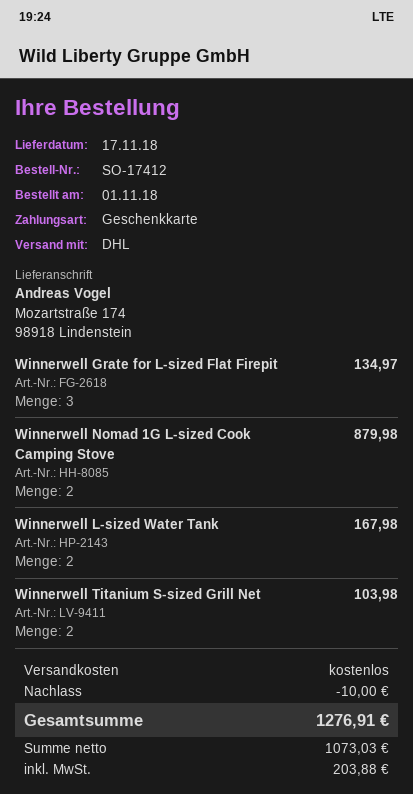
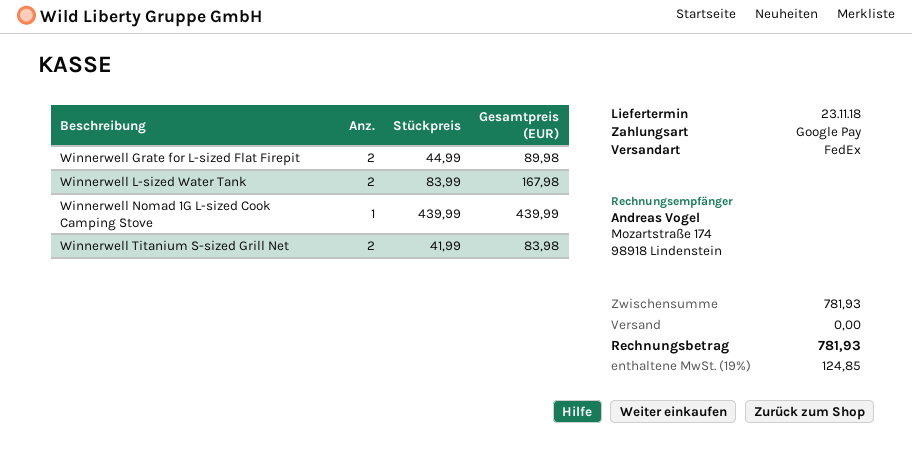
delivery date: 2018-11-17 -> 2018-11-23
payment method: gift card -> Google Pay
shipping method: DHL -> FedEx
Winnerwell Grate for L-sized Flat Firepit: 3 for 134.97 -> 2 for 89.98
Winnerwell Nomad 1G L-sized Cook Camping Stove: 2 for 879.98 -> 1 for 439.99
Winnerwell Titanium S-sized Grill Net: 2 for 103.98 -> 2 for 83.98
discount: 10.00 -> none
tax: 203.88 -> 124.85
total: 1276.91 -> 781.93

